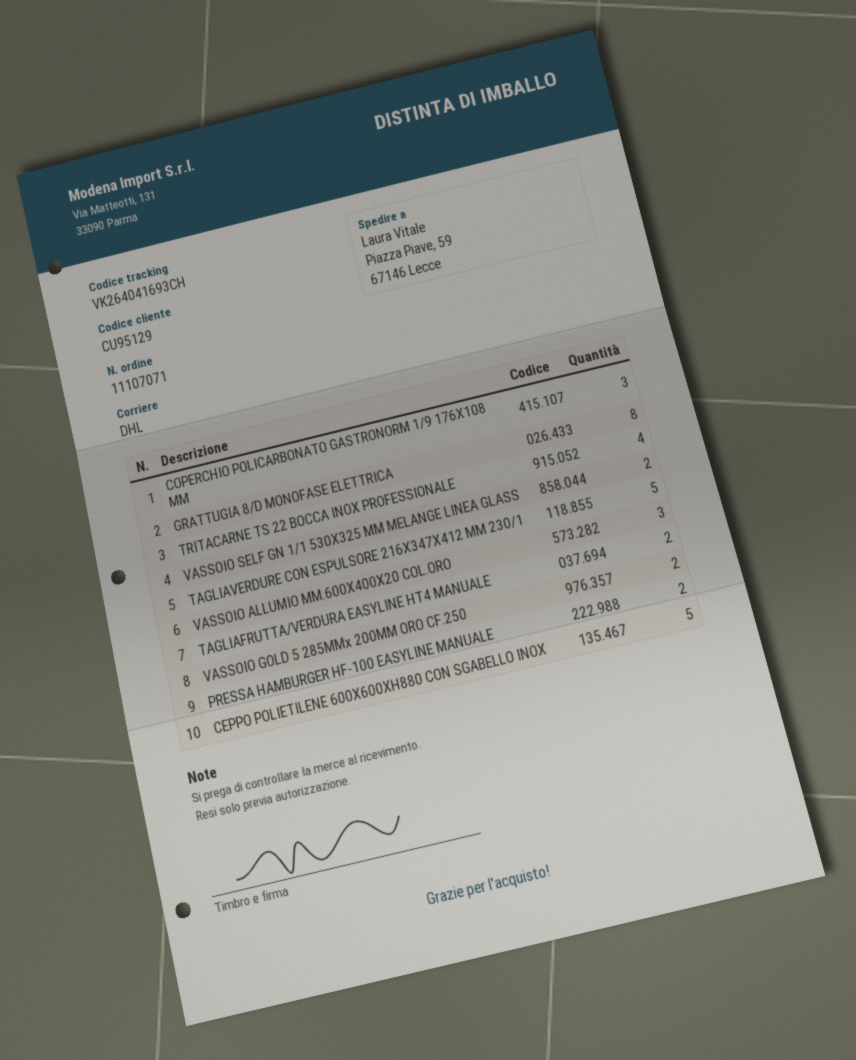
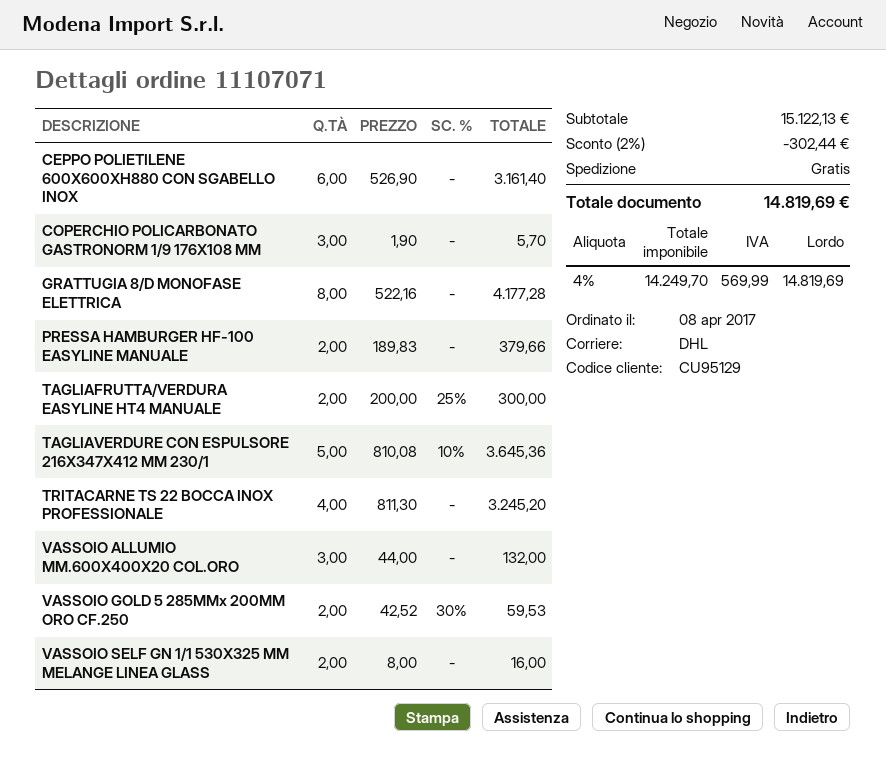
CEPPO POLIETILENE 600X600XH880 CON SGABELLO INOX: 5 -> 6

